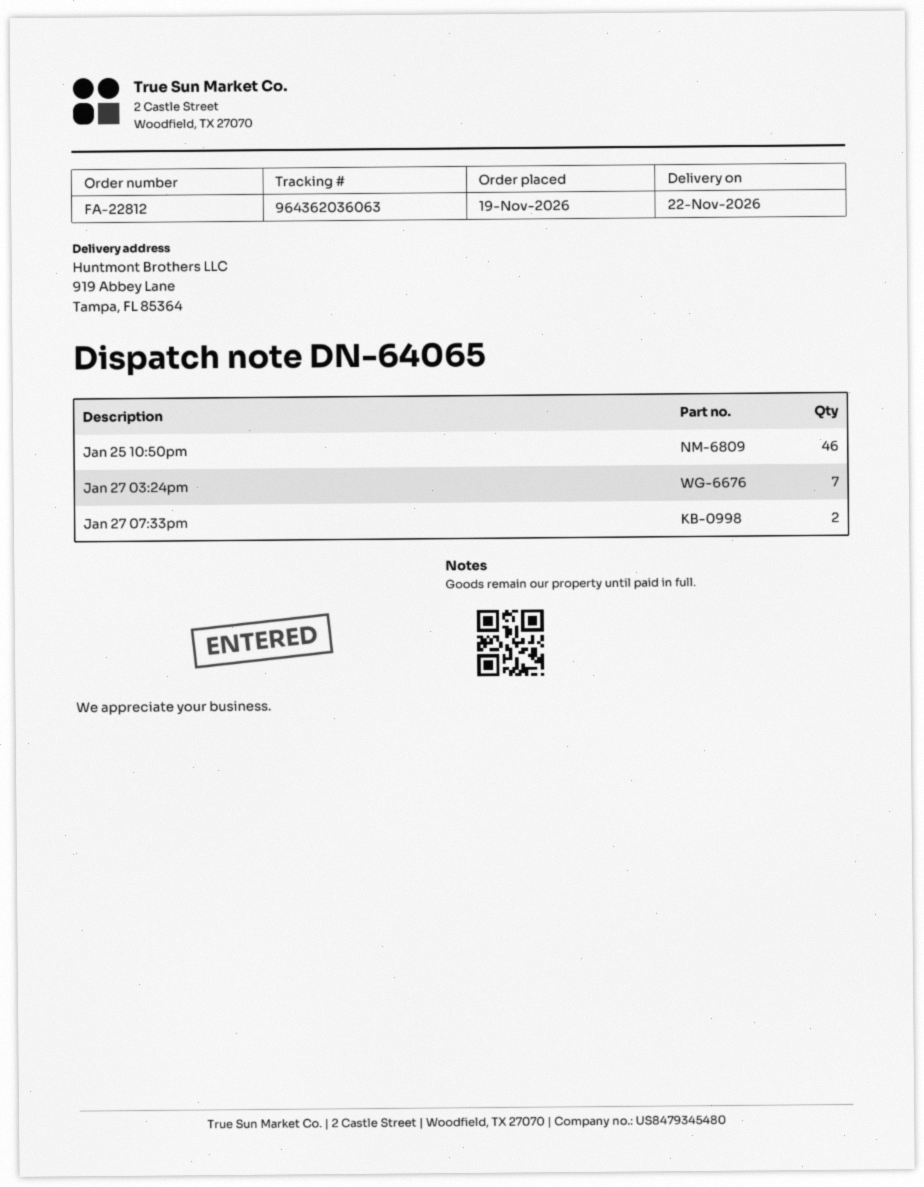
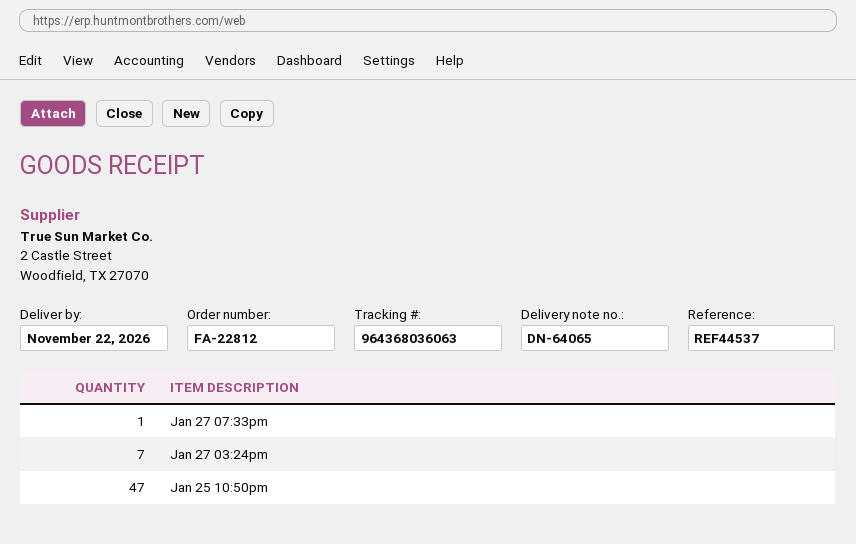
tracking number: 964362036063 -> 964368036063
Jan 25 10:50pm: 46 -> 47
Jan 27 07:33pm: 2 -> 1

